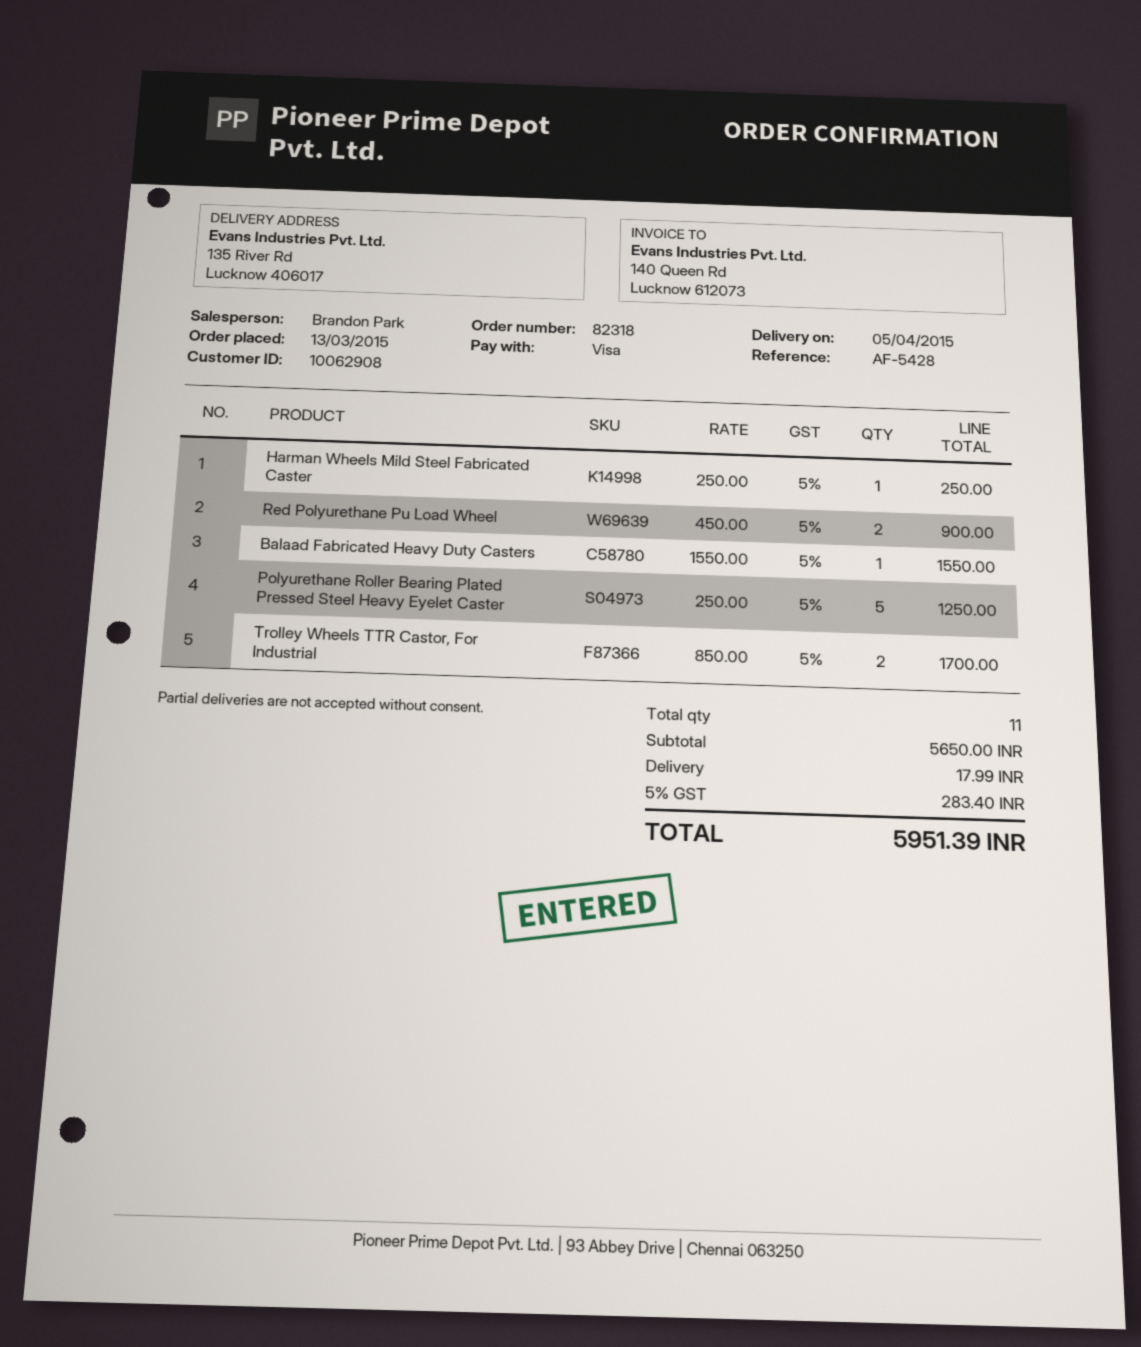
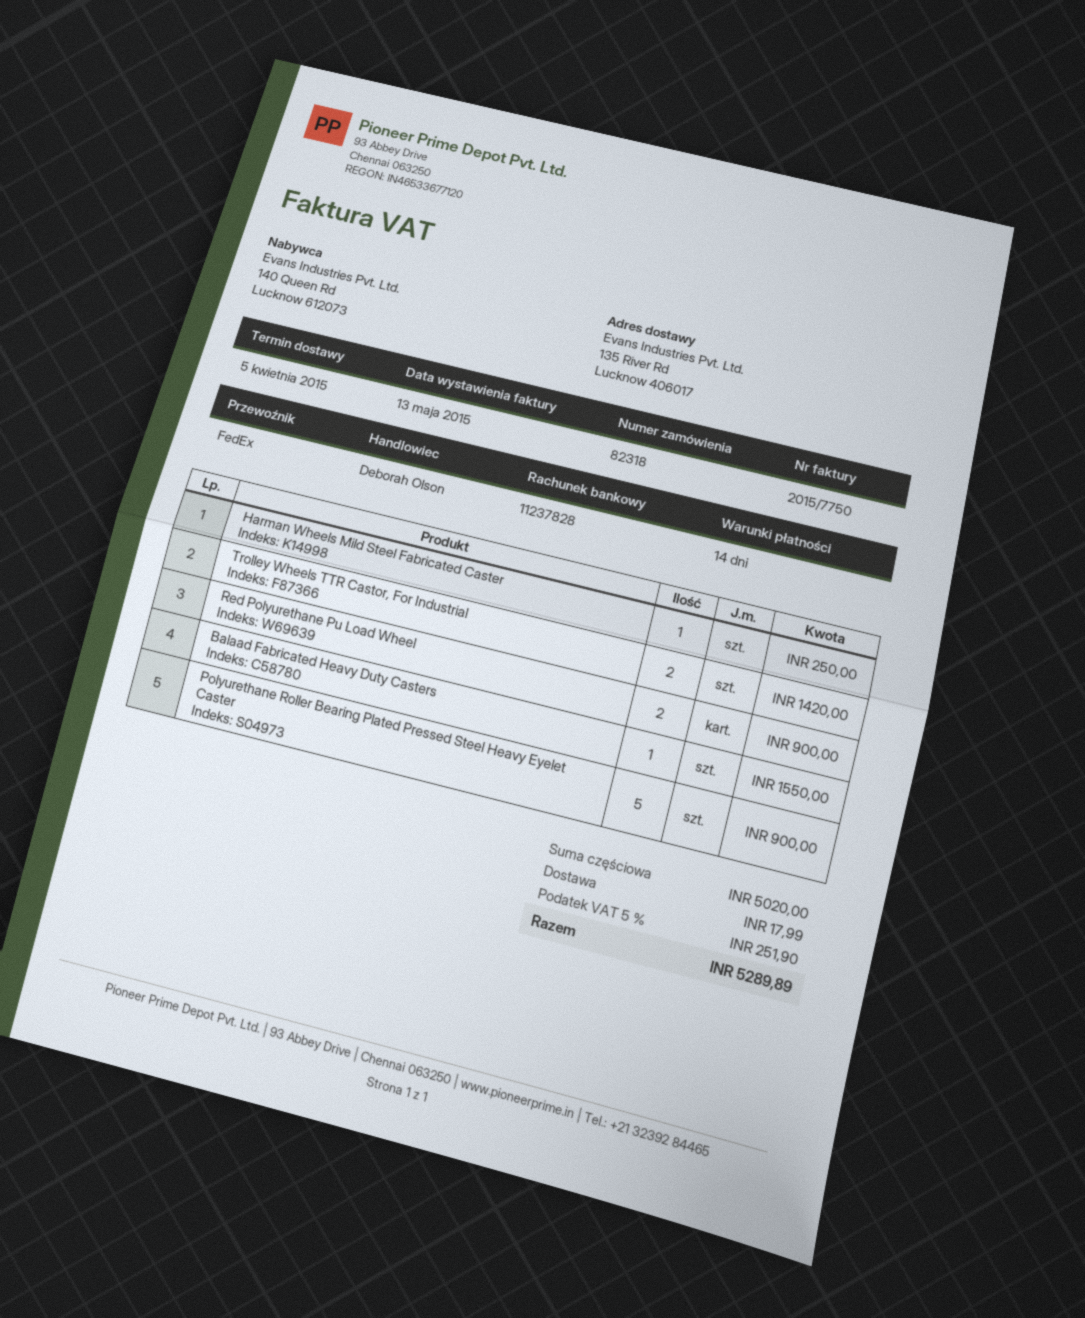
sales rep: Brandon Park -> Deborah Olson
Polyurethane Roller Bearing Plated Pressed Steel Heavy Eyelet Caster: 5 for 1250.00 -> 5 for 900.00
Trolley Wheels TTR Castor, For Industrial: 2 for 1700.00 -> 2 for 1420.00
subtotal: 5650.00 -> 5020.00
tax: 5% = 283.40 -> 5% = 251.90
total: 5951.39 -> 5289.89

